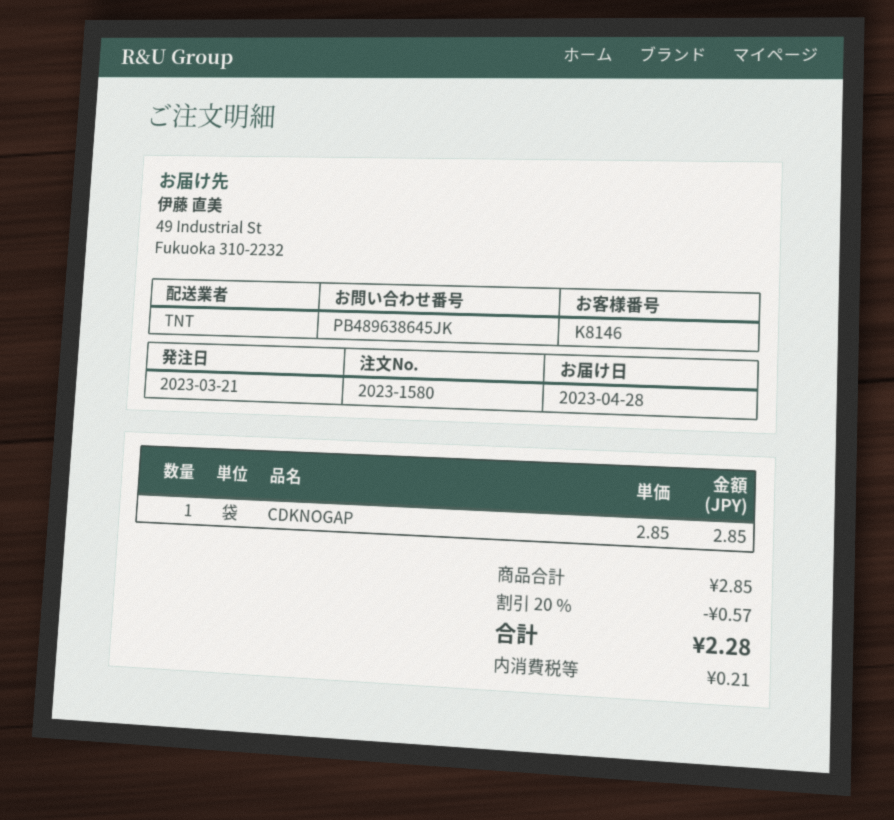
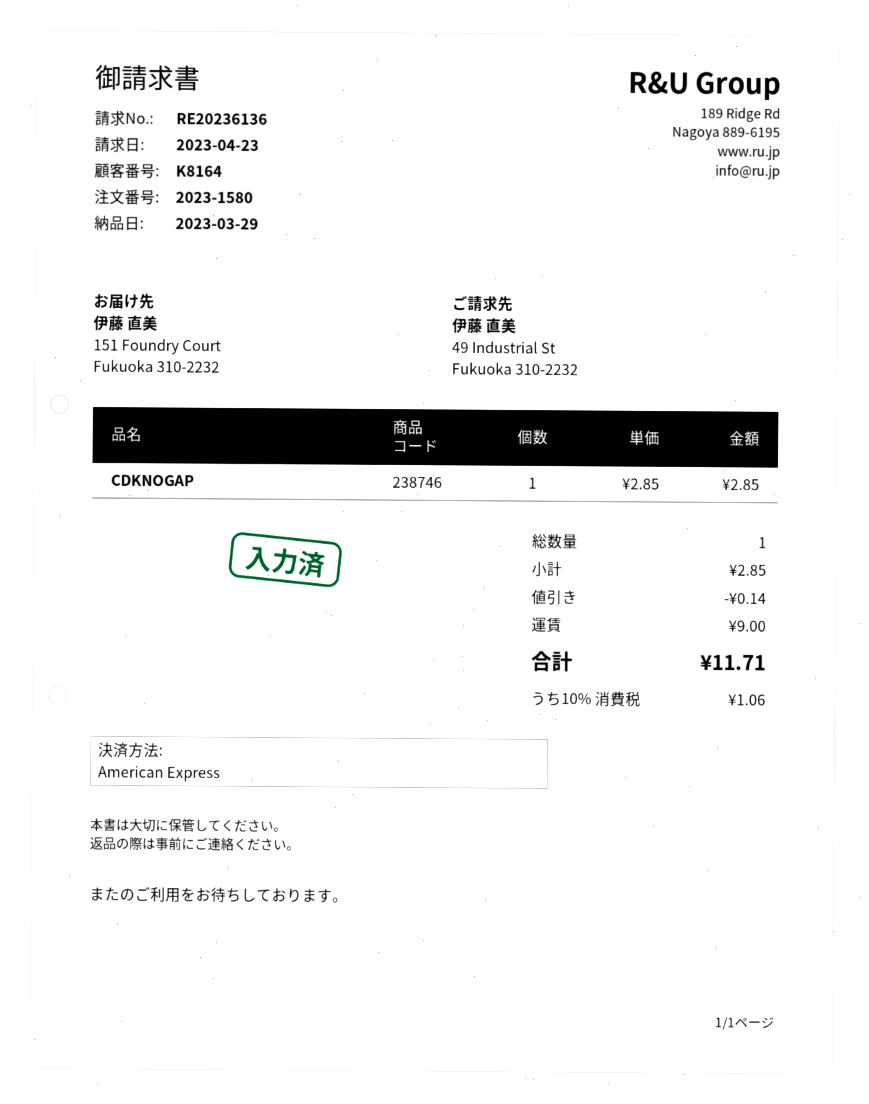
delivery date: 2023-04-28 -> 2023-03-29
customer number: K8146 -> K8164
ship to: 49 Industrial St, Fukuoka 310-2232 -> 151 Foundry Court, Fukuoka 310-2232
discount: 0.57 -> 0.14
shipping: none -> 9.00
tax: 0.21 -> 1.06
total: 2.28 -> 11.71

